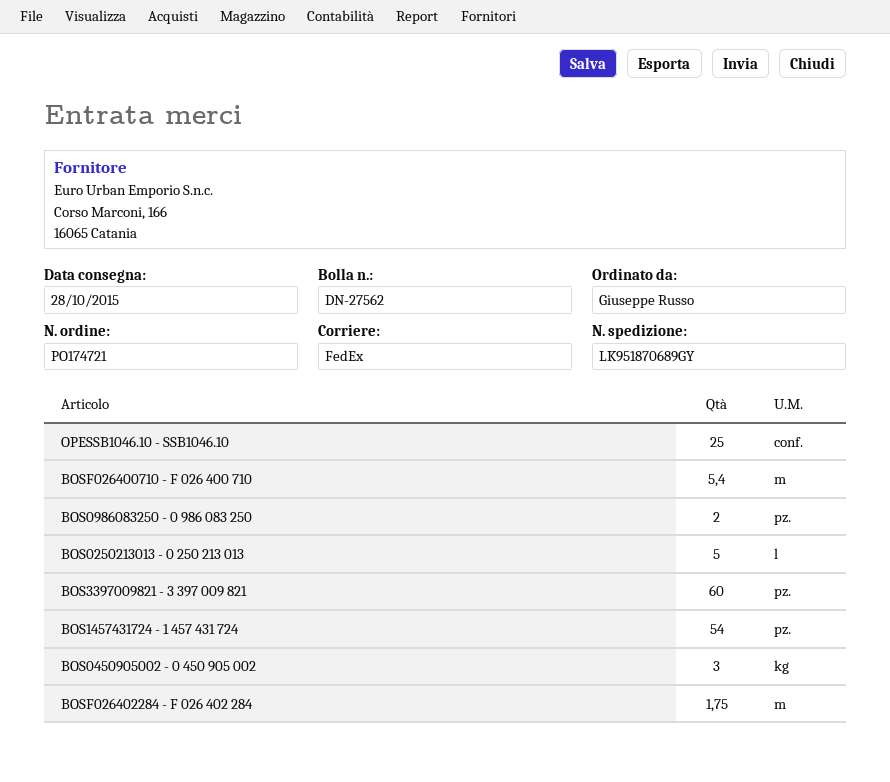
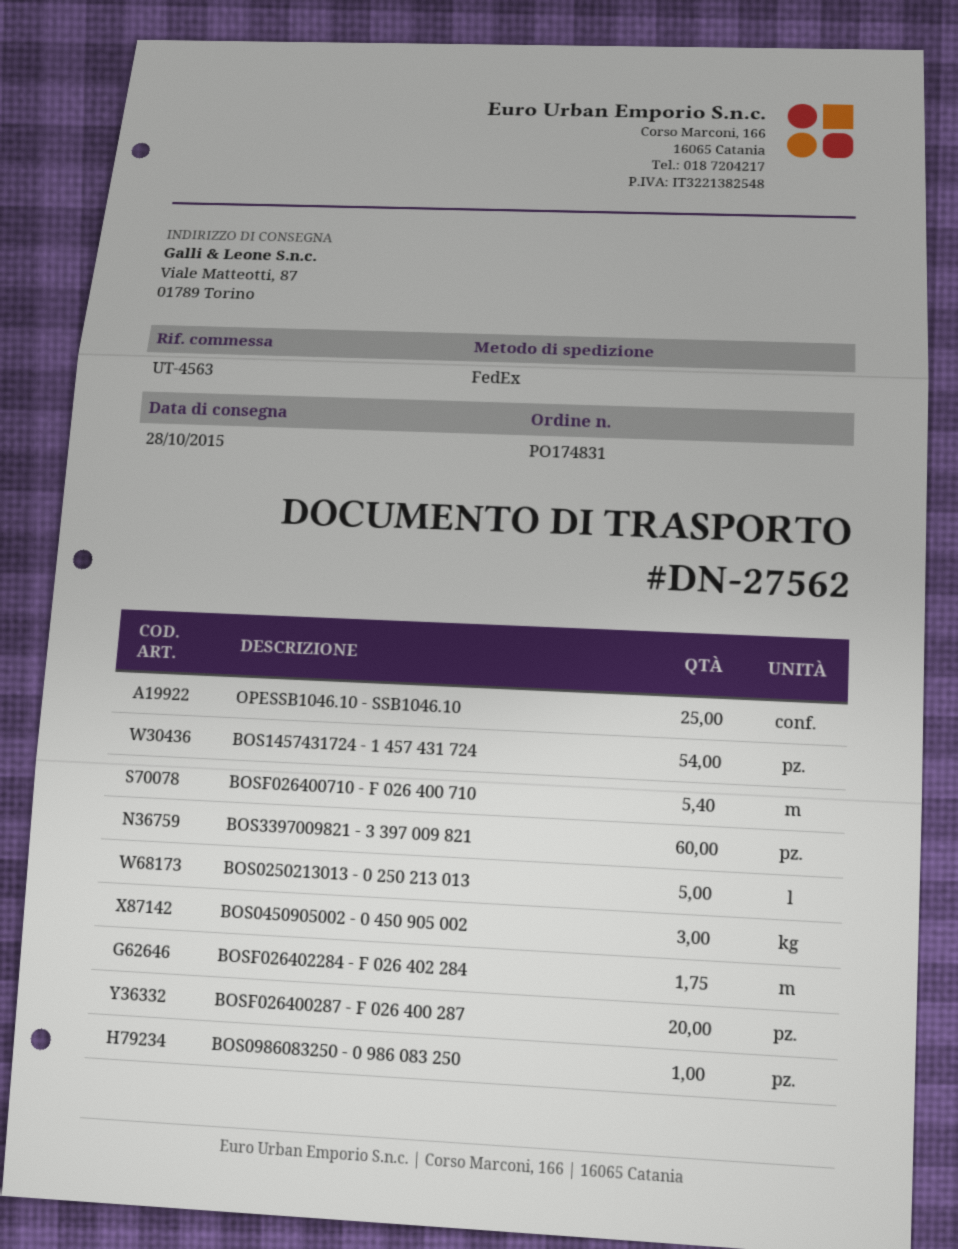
order number: PO174721 -> PO174831
BOS0986083250 - 0 986 083 250: 2 -> 1
BOSF026400287 - F 026 400 287: none -> 20

